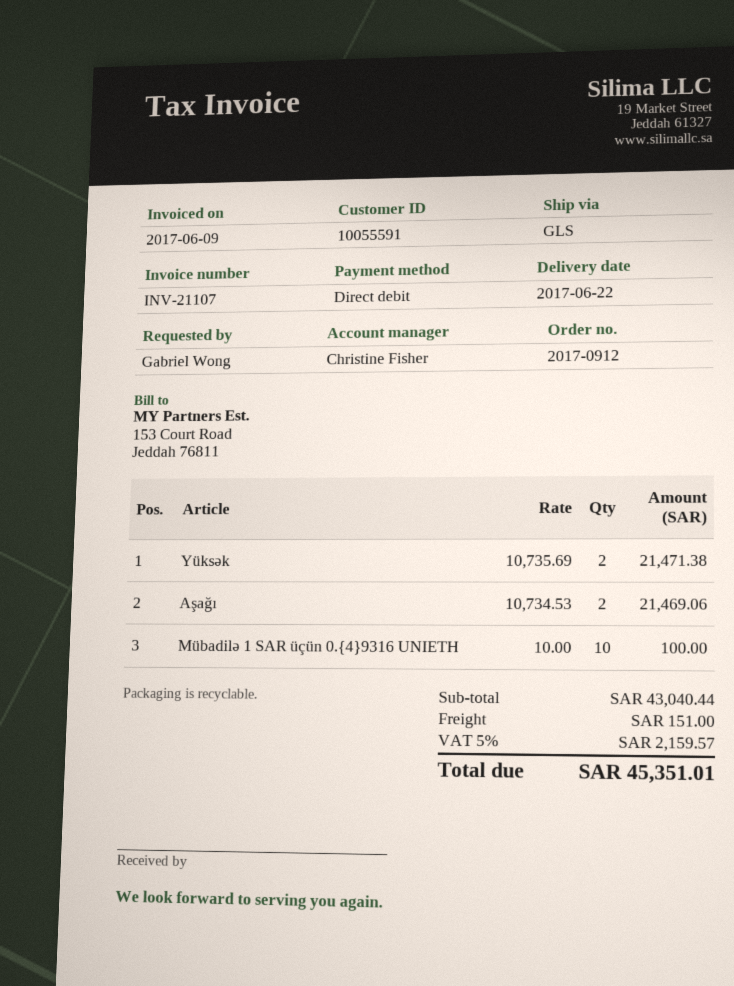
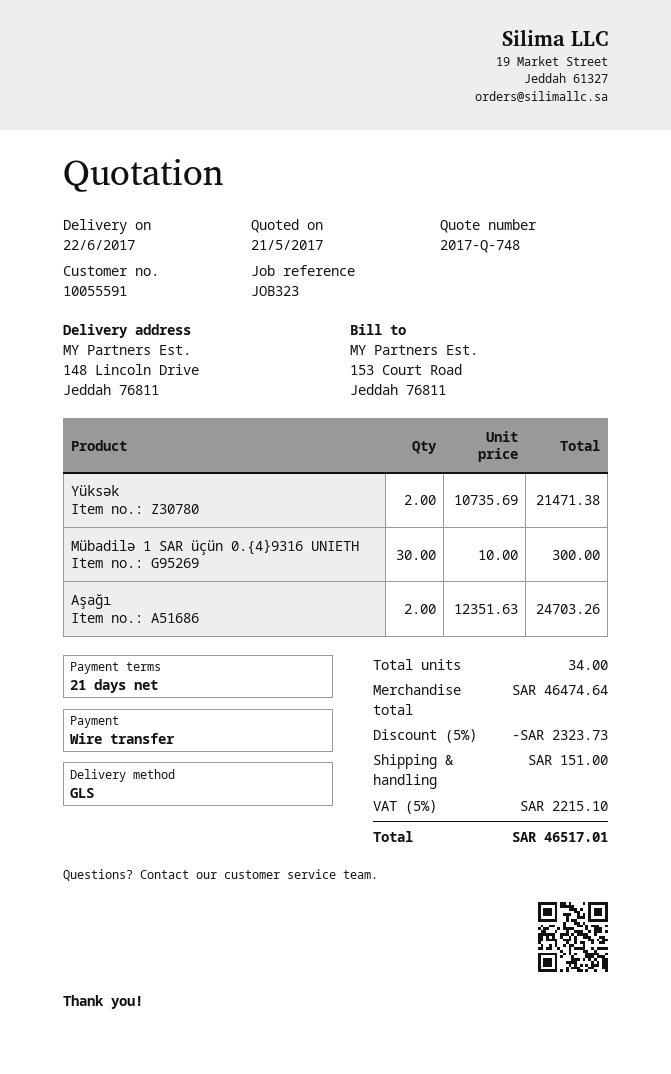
payment method: direct debit -> bank transfer
Aşağı: 2 x 10734.53 = 21469.06 -> 2 x 12351.63 = 24703.26
Mübadilə 1 SAR üçün 0.{4}9316 UNIETH: 10 x 10.00 = 100.00 -> 30 x 10.00 = 300.00
subtotal: 43040.44 -> 46474.64
discount: none -> 5% = 2323.73
tax: 5% = 2159.57 -> 5% = 2215.10
total: 45351.01 -> 46517.01

